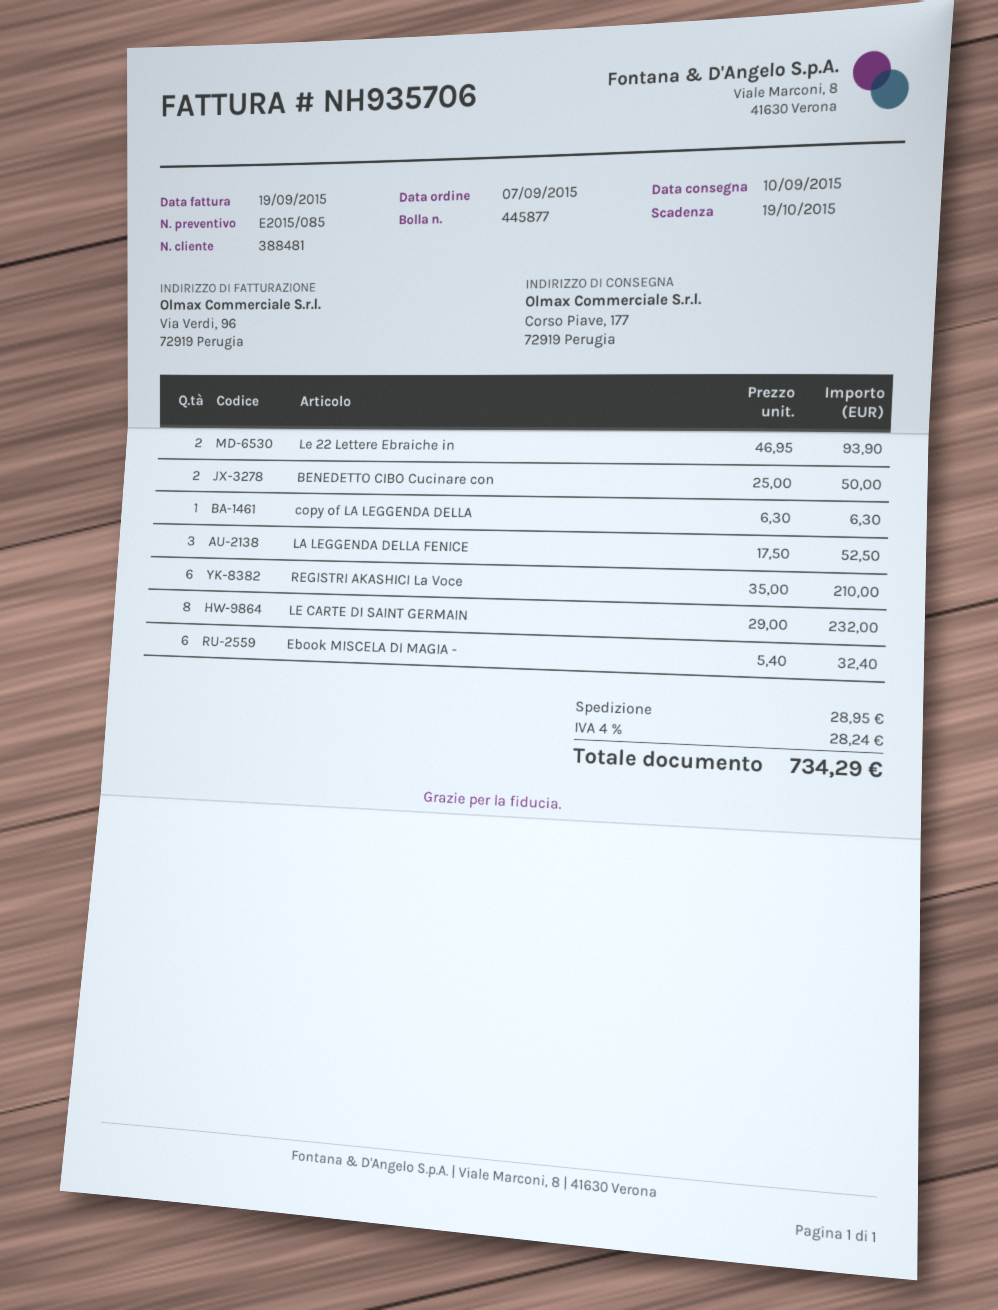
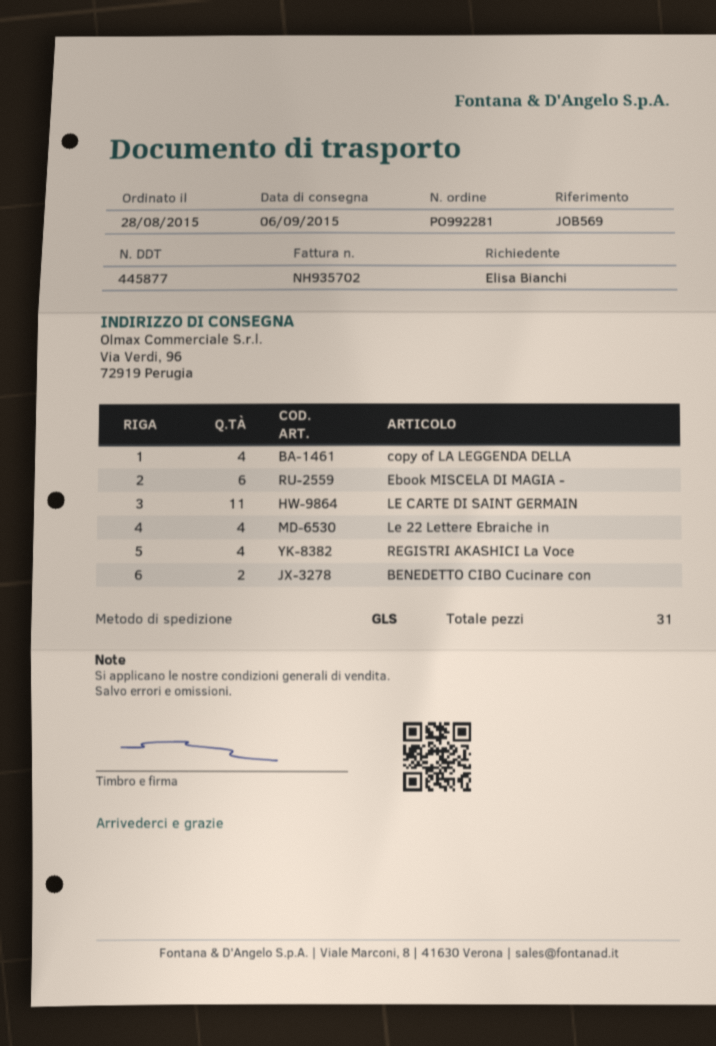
order date: 2015-09-07 -> 2015-08-28
delivery date: 2015-09-10 -> 2015-09-06
invoice number: NH935706 -> NH935702
ship to: Corso Piave, 177, 72919 Perugia -> Via Verdi, 96, 72919 Perugia
Le 22 Lettere Ebraiche in: 2 -> 4
copy of LA LEGGENDA DELLA: 1 -> 4
LA LEGGENDA DELLA FENICE: 3 -> none
REGISTRI AKASHICI La Voce: 6 -> 4
LE CARTE DI SAINT GERMAIN: 8 -> 11

